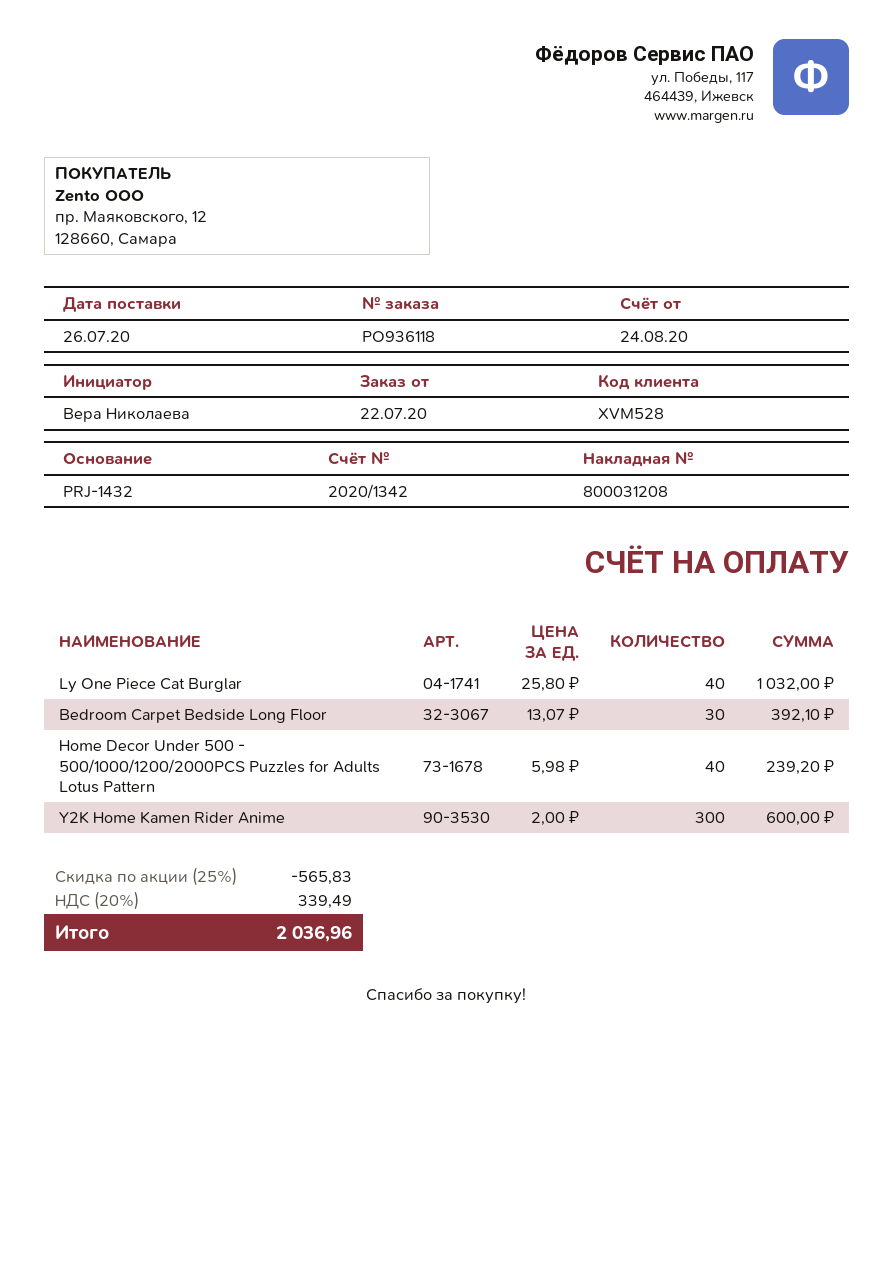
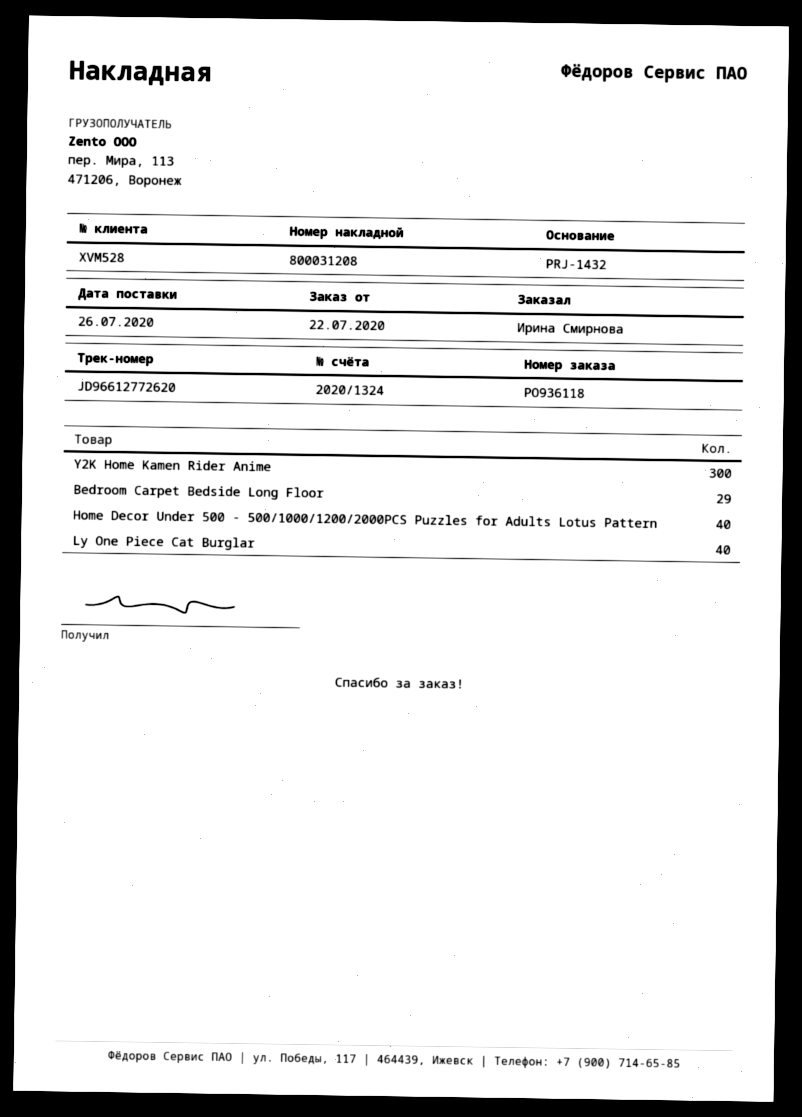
invoice number: 2020/1342 -> 2020/1324
ordered by: Вера Николаева -> Ирина Смирнова
Bedroom Carpet Bedside Long Floor: 30 -> 29

